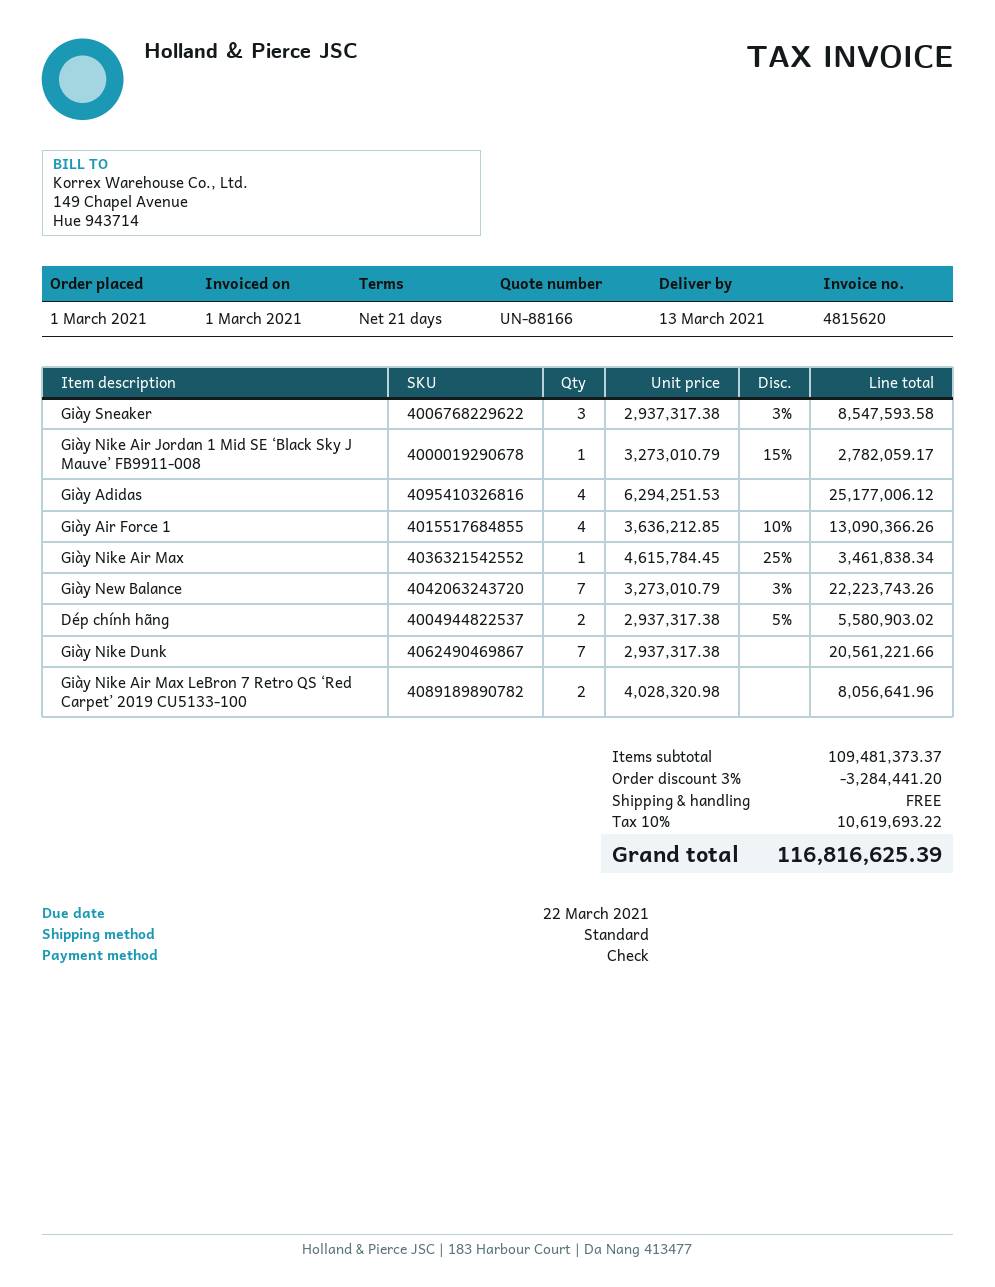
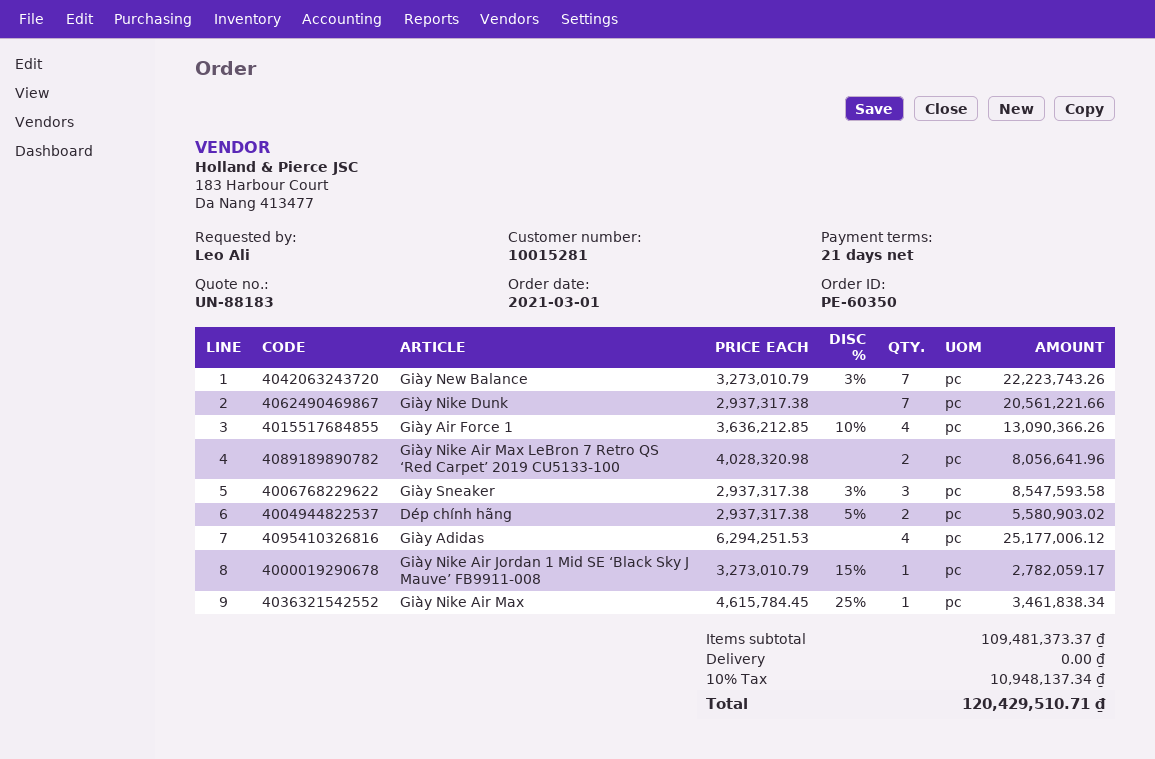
quote number: UN-88166 -> UN-88183
discount: 3% = 3284441.20 -> none
tax: 10% = 10619693.22 -> 10% = 10948137.34
total: 116816625.39 -> 120429510.71

